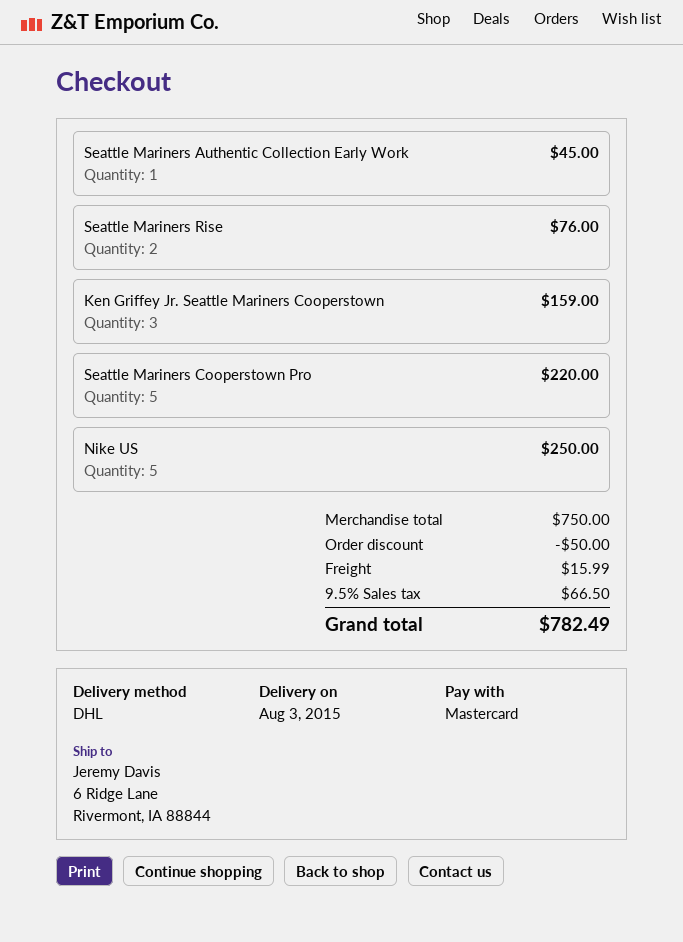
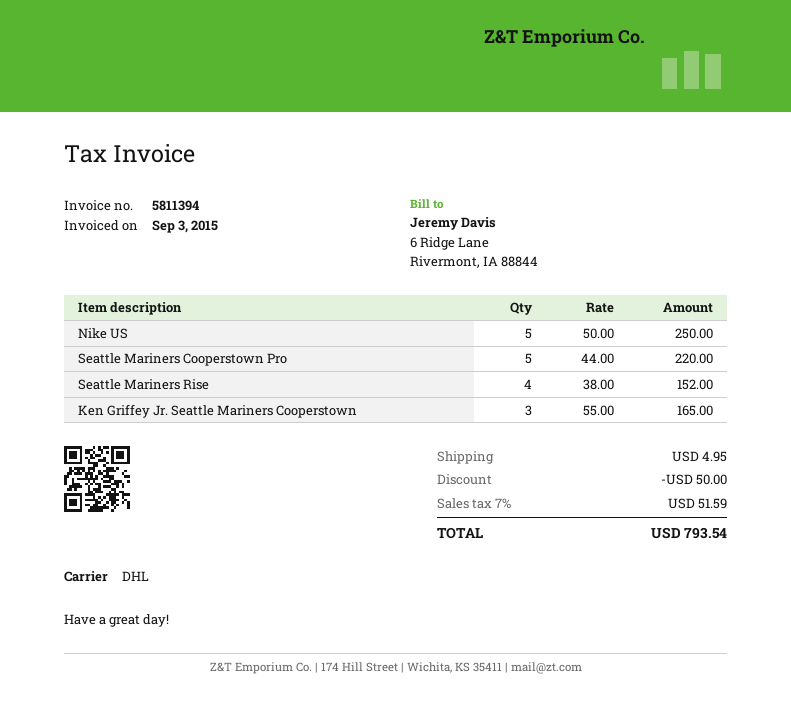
Seattle Mariners Authentic Collection Early Work: 1 for 45.00 -> none
Seattle Mariners Rise: 2 for 76.00 -> 4 for 152.00
Ken Griffey Jr. Seattle Mariners Cooperstown: 3 for 159.00 -> 3 for 165.00
shipping: 15.99 -> 4.95
tax: 9.5% = 66.50 -> 7% = 51.59
total: 782.49 -> 793.54

